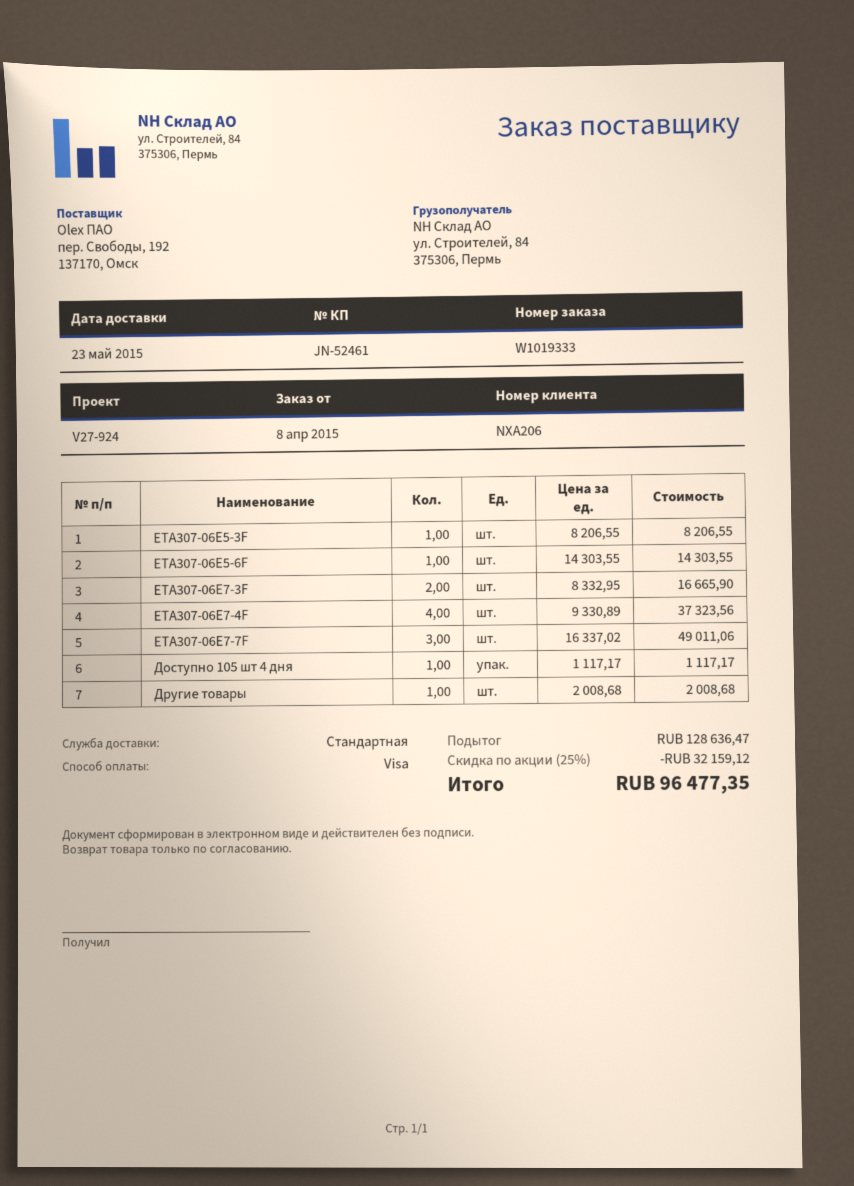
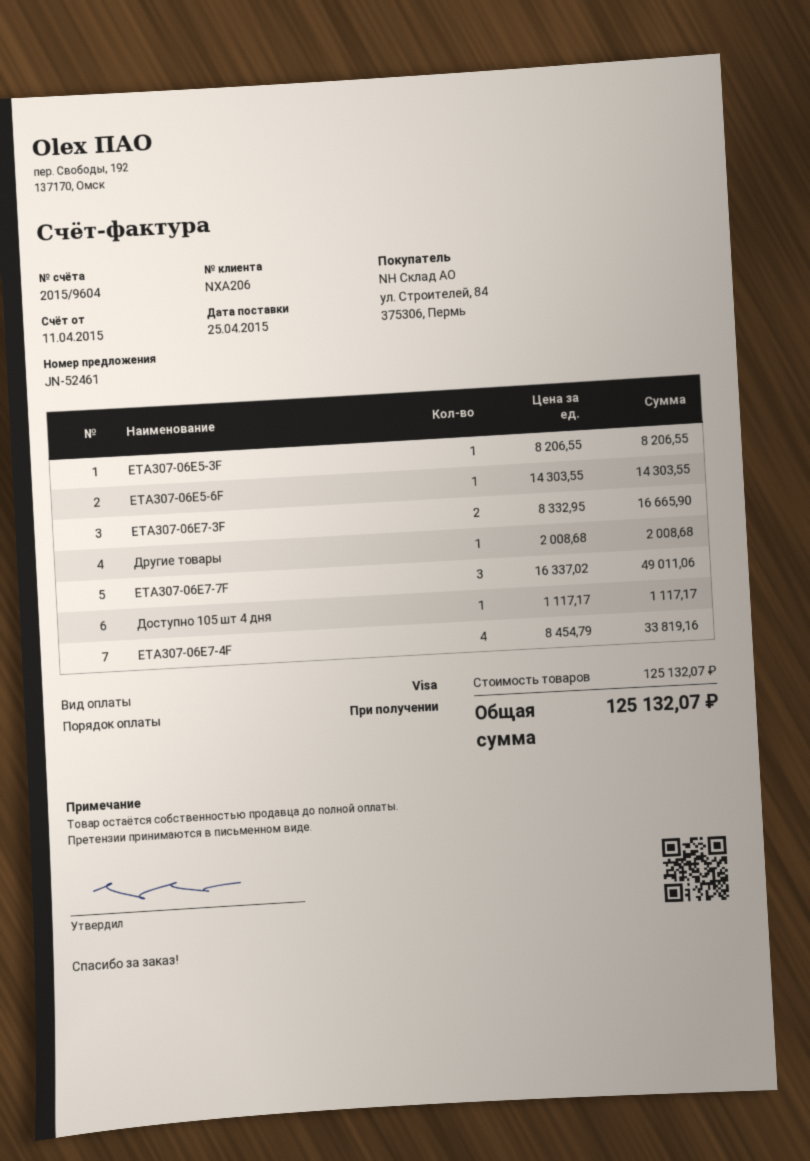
delivery date: 2015-05-23 -> 2015-04-25
ETA307-06E7-4F: 4 x 9330.89 = 37323.56 -> 4 x 8454.79 = 33819.16
subtotal: 128636.47 -> 125132.07
discount: 25% = 32159.12 -> none
total: 96477.35 -> 125132.07

